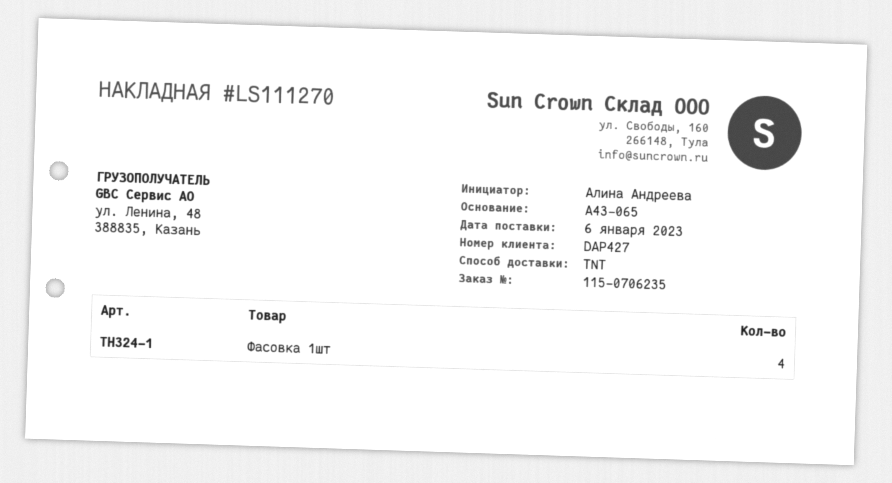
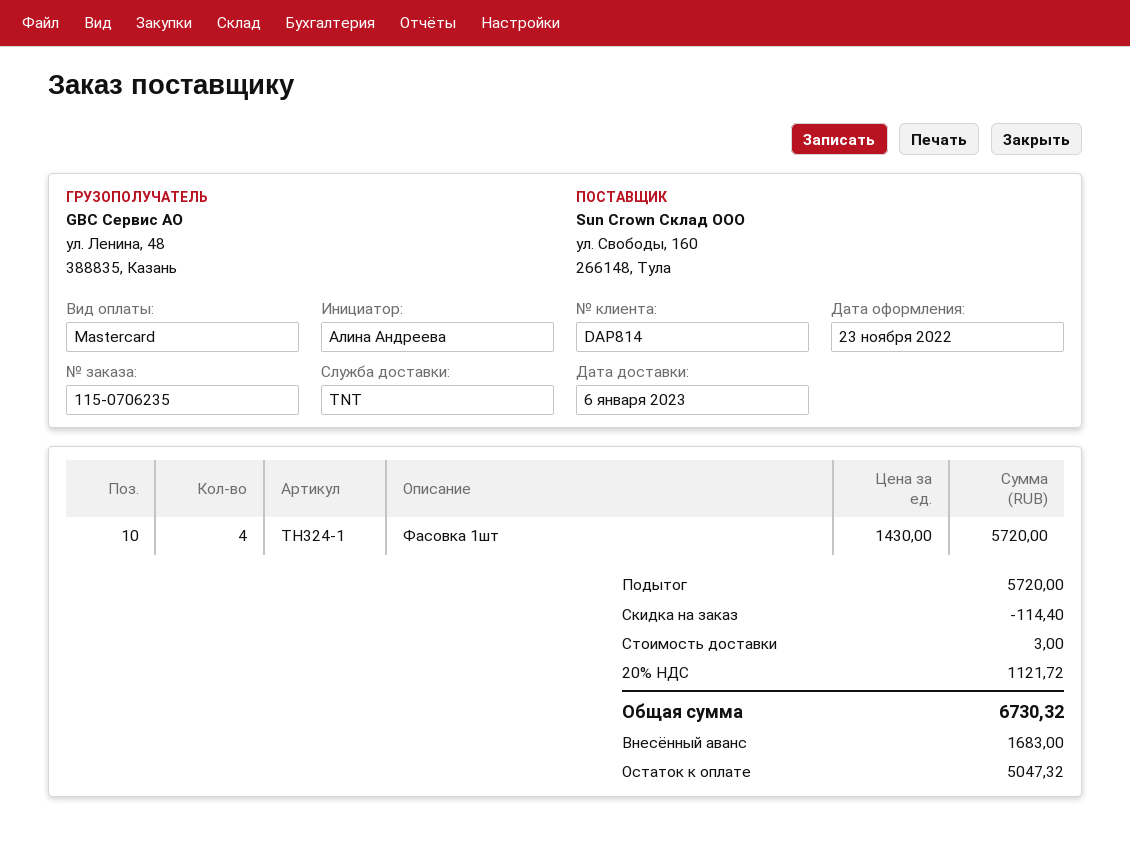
customer number: DAP427 -> DAP814

